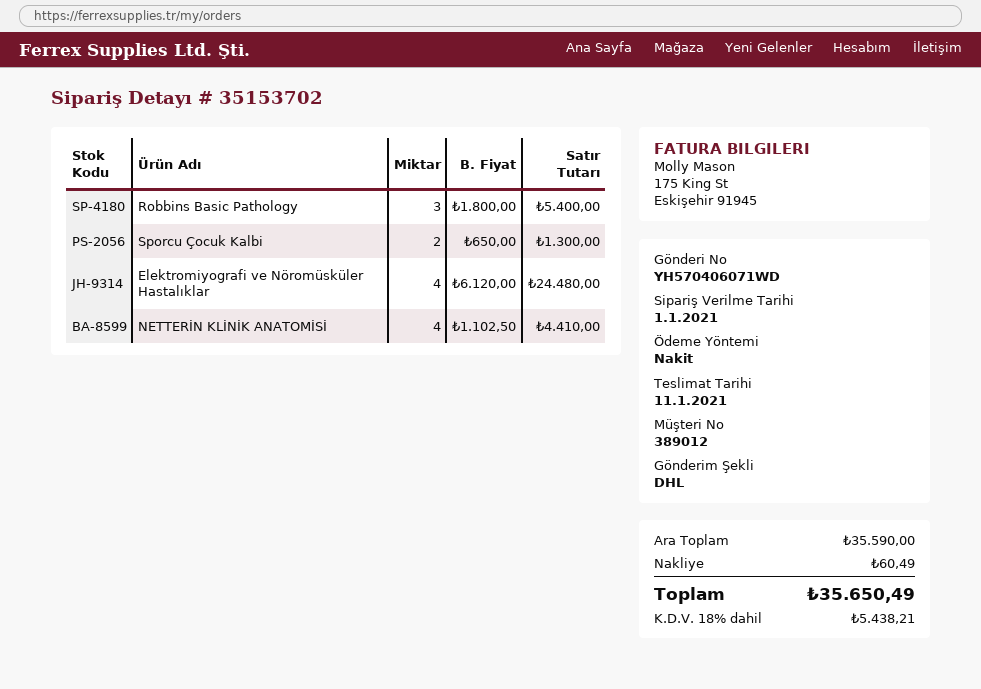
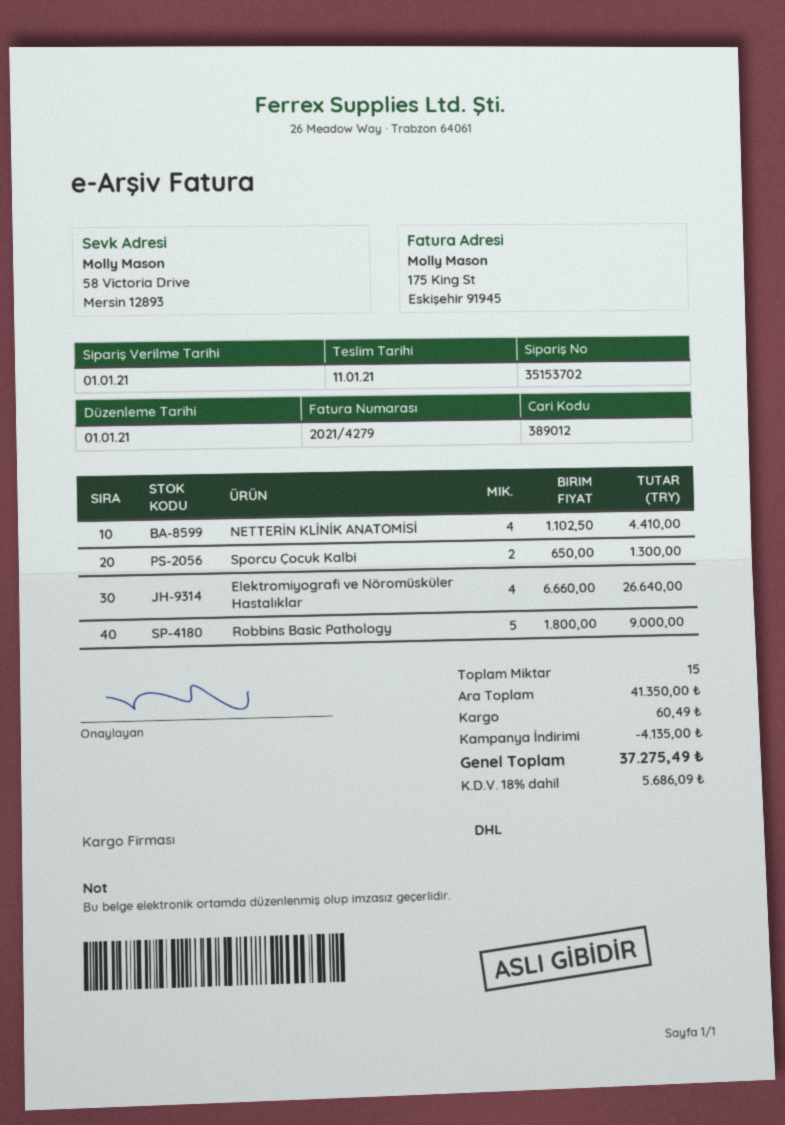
Robbins Basic Pathology: 3 x 1800.00 = 5400.00 -> 5 x 1800.00 = 9000.00
Elektromiyografi ve Nöromüsküler Hastalıklar: 4 x 6120.00 = 24480.00 -> 4 x 6660.00 = 26640.00
subtotal: 35590.00 -> 41350.00
discount: none -> 4135.00
tax: 18% = 5438.21 -> 18% = 5686.09
total: 35650.49 -> 37275.49

